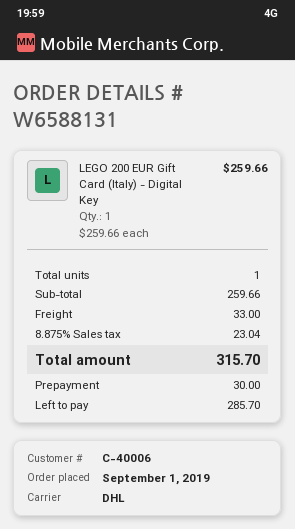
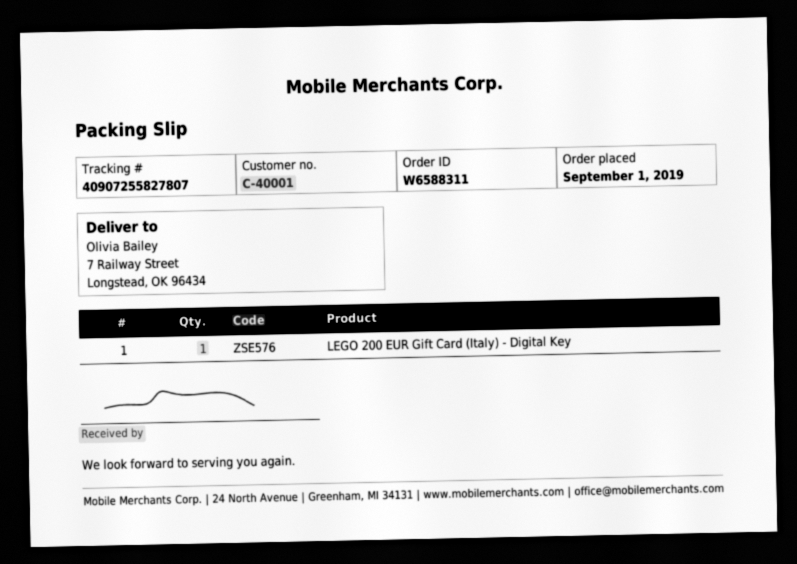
order number: W6588131 -> W6588311
customer number: C-40006 -> C-40001

